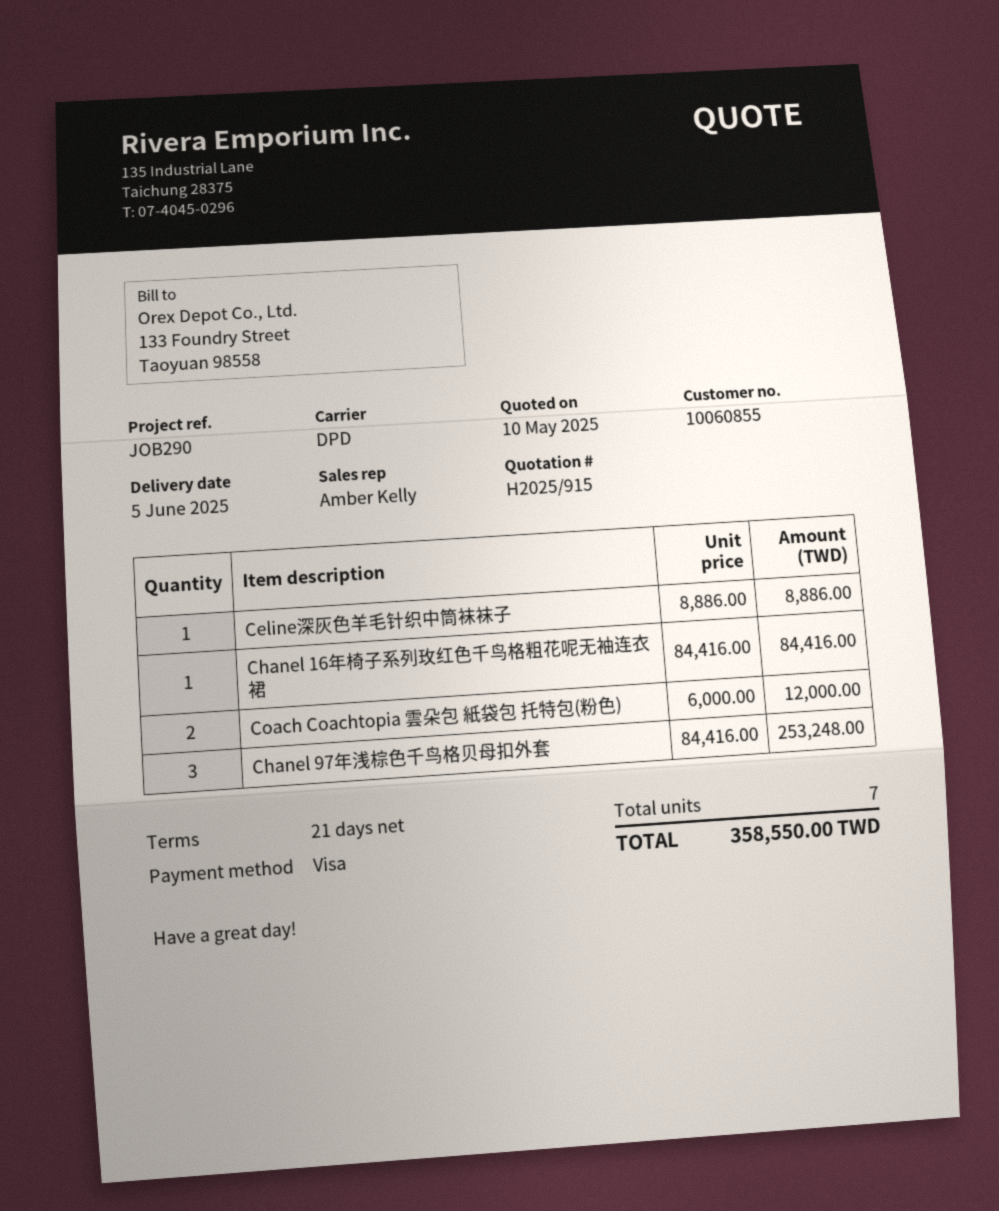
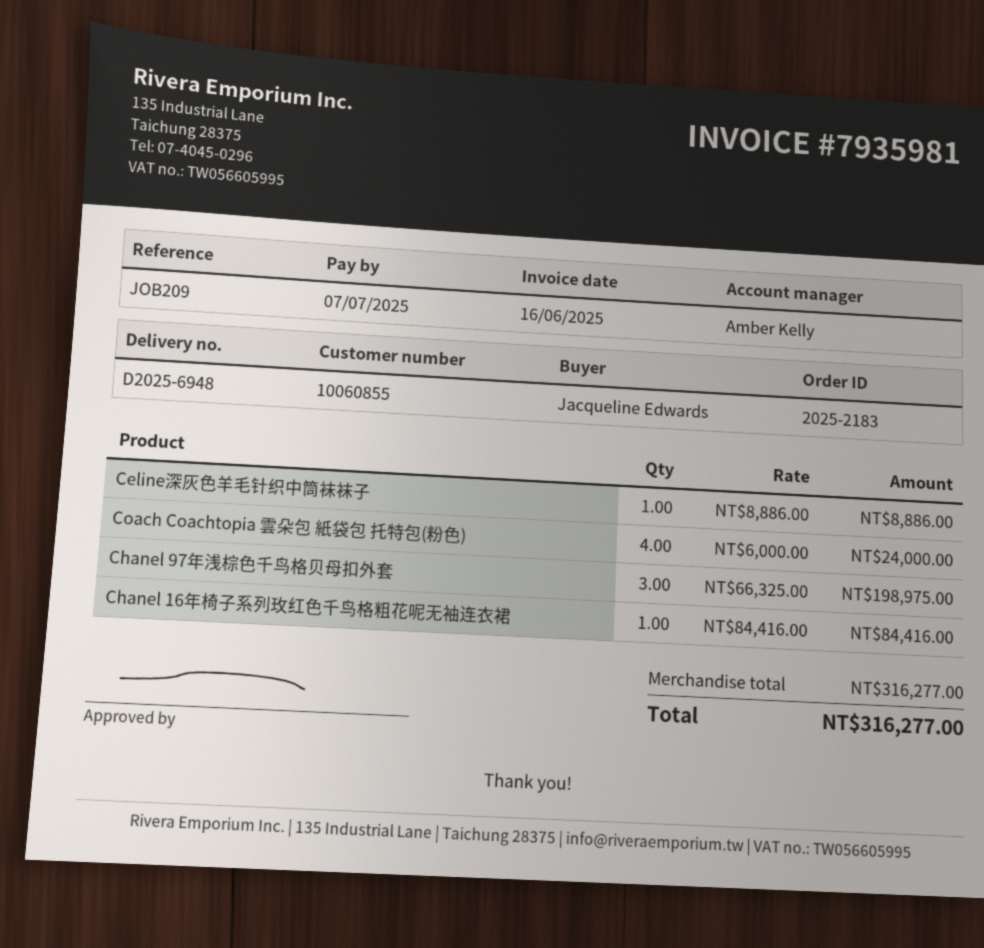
reference: JOB290 -> JOB209
Coach Coachtopia 雲朵包 紙袋包 托特包(粉色): 2 x 6000.00 = 12000.00 -> 4 x 6000.00 = 24000.00
Chanel 97年浅棕色千鸟格贝母扣外套: 3 x 84416.00 = 253248.00 -> 3 x 66325.00 = 198975.00
total: 358550.00 -> 316277.00

